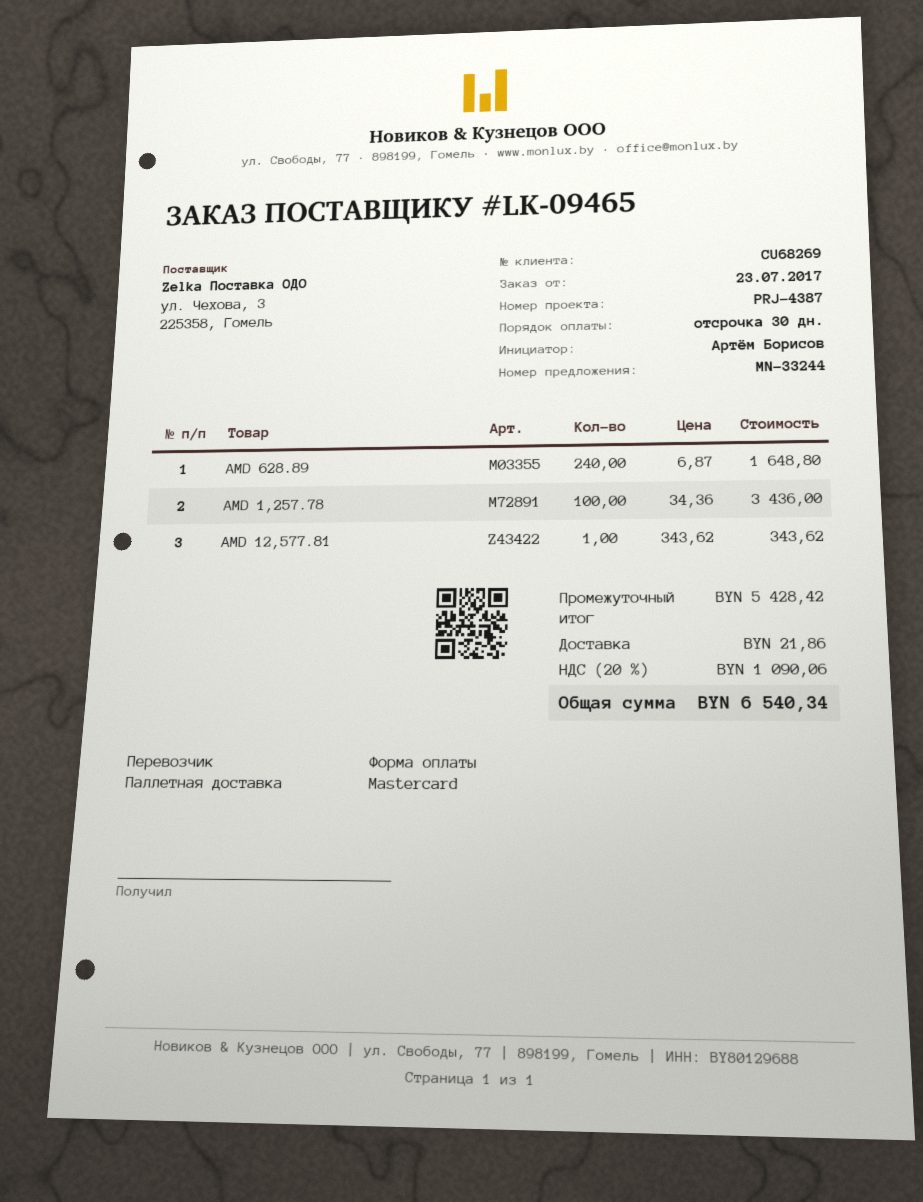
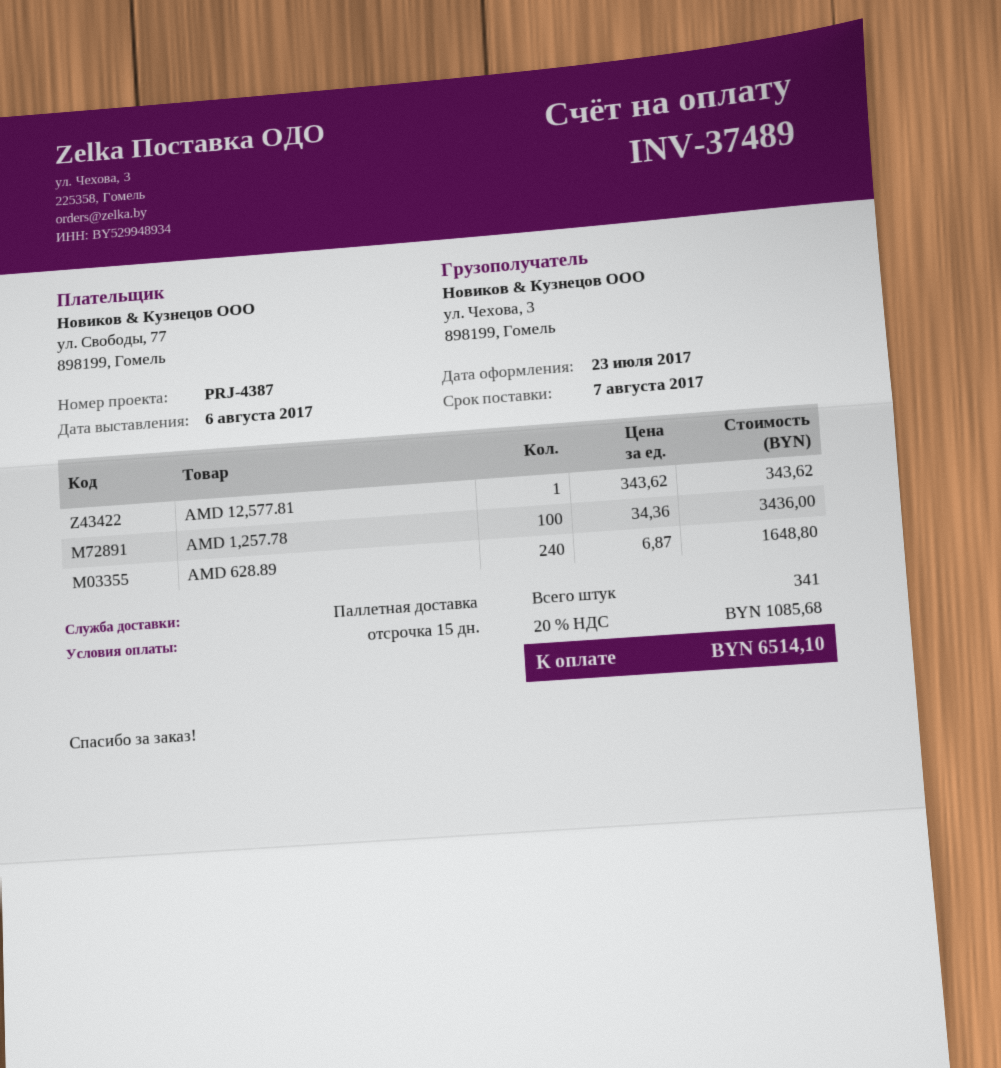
payment terms: 30 days -> 15 days
shipping: 21.86 -> none
tax: 20% = 1090.06 -> 20% = 1085.68
total: 6540.34 -> 6514.10

